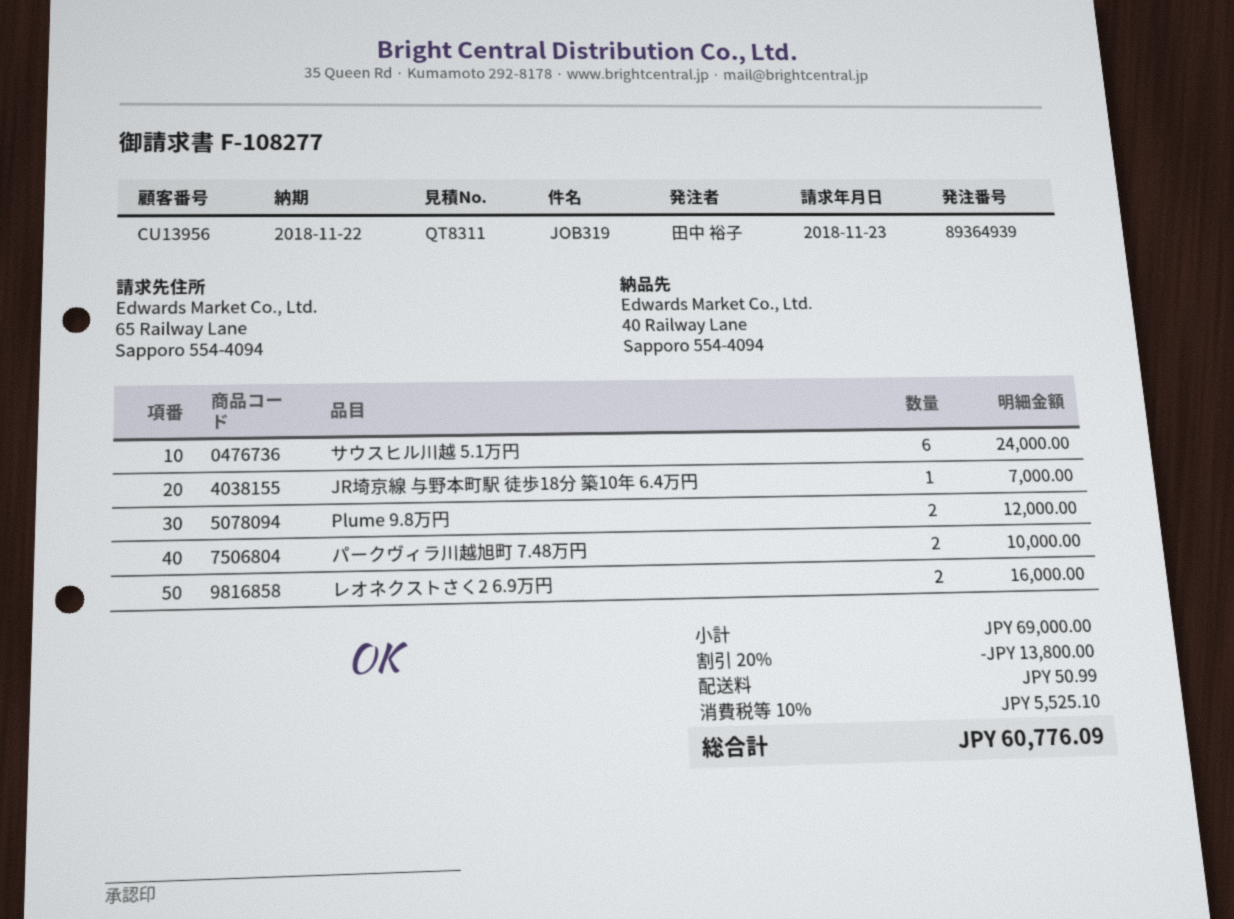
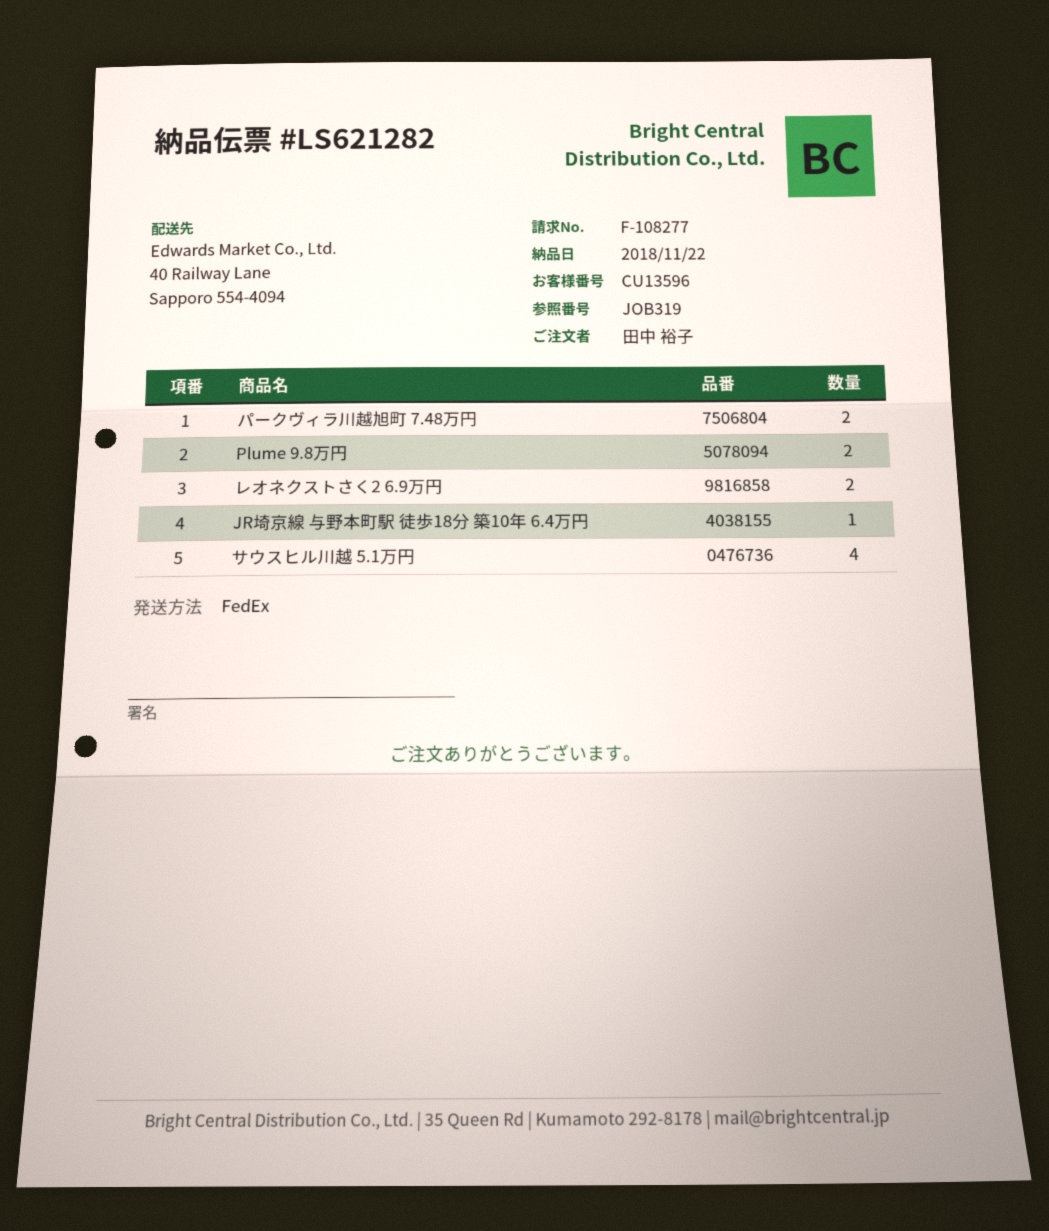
customer number: CU13956 -> CU13596
サウスヒル川越 5.1万円: 6 -> 4

